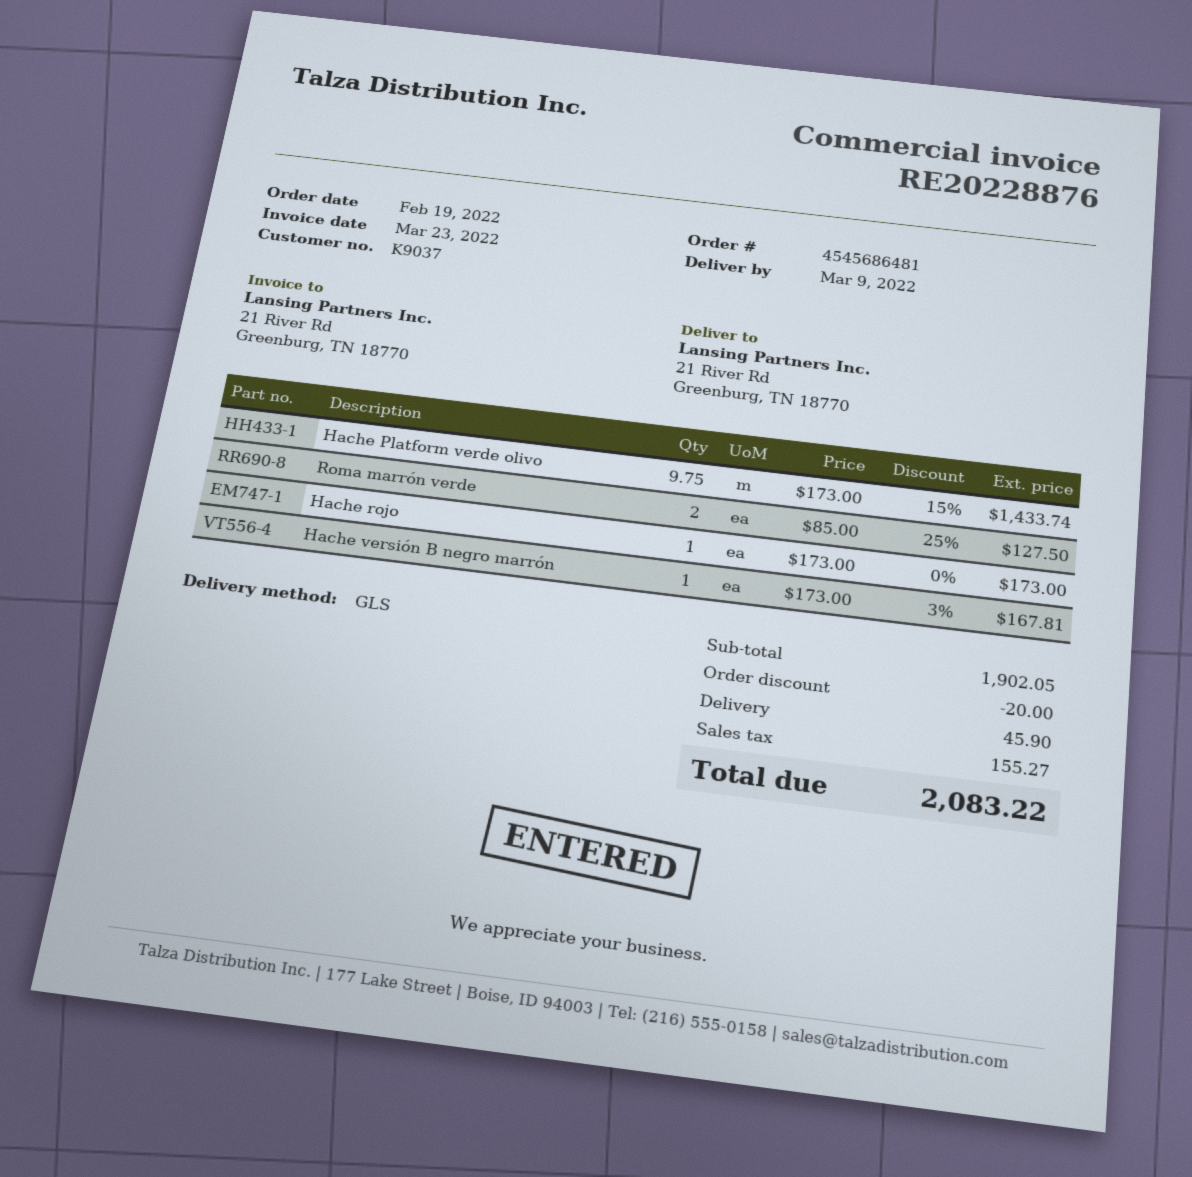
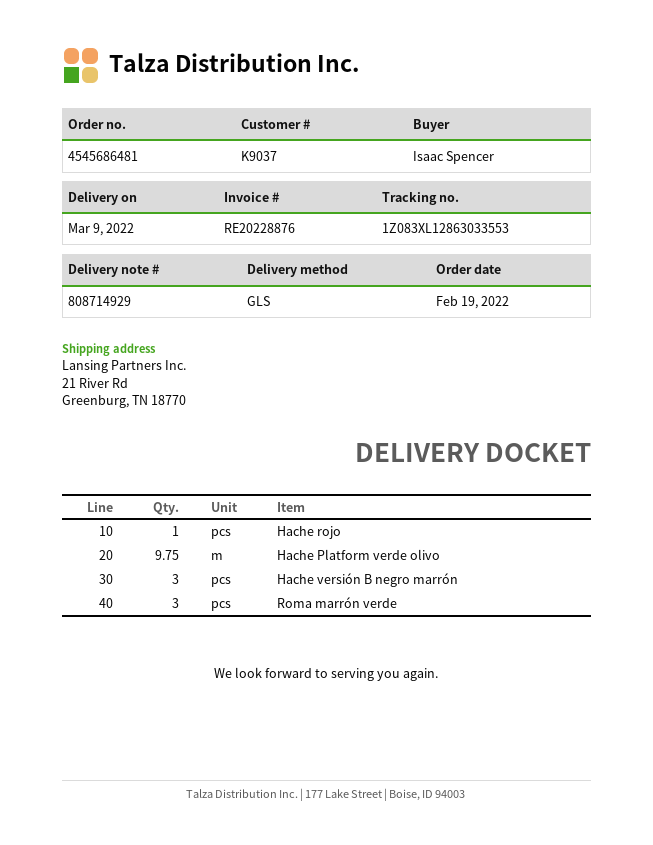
Roma marrón verde: 2 -> 3
Hache versión B negro marrón: 1 -> 3

